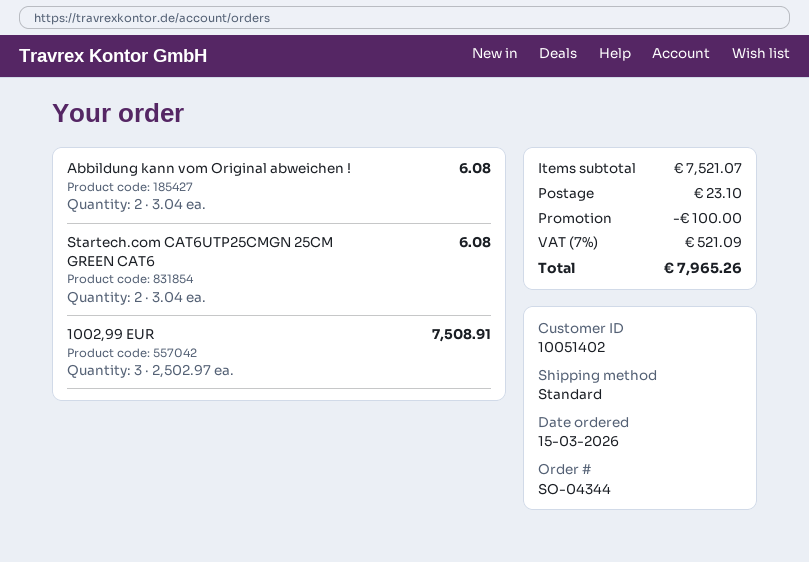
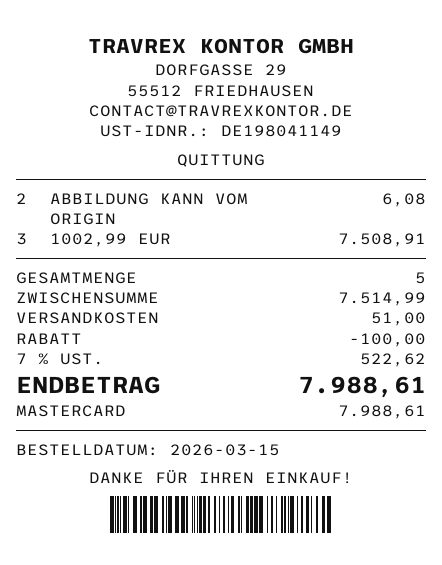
Startech.com CAT6UTP25CMGN 25CM GREEN CAT6: 2 for 6.08 -> none
subtotal: 7521.07 -> 7514.99
shipping: 23.10 -> 51.00
tax: 7% = 521.09 -> 7% = 522.62
total: 7965.26 -> 7988.61

